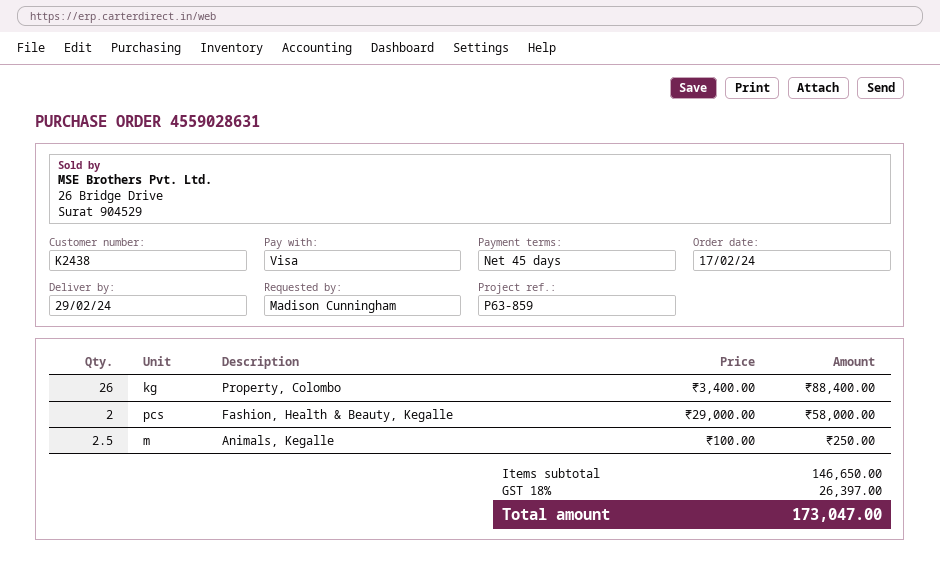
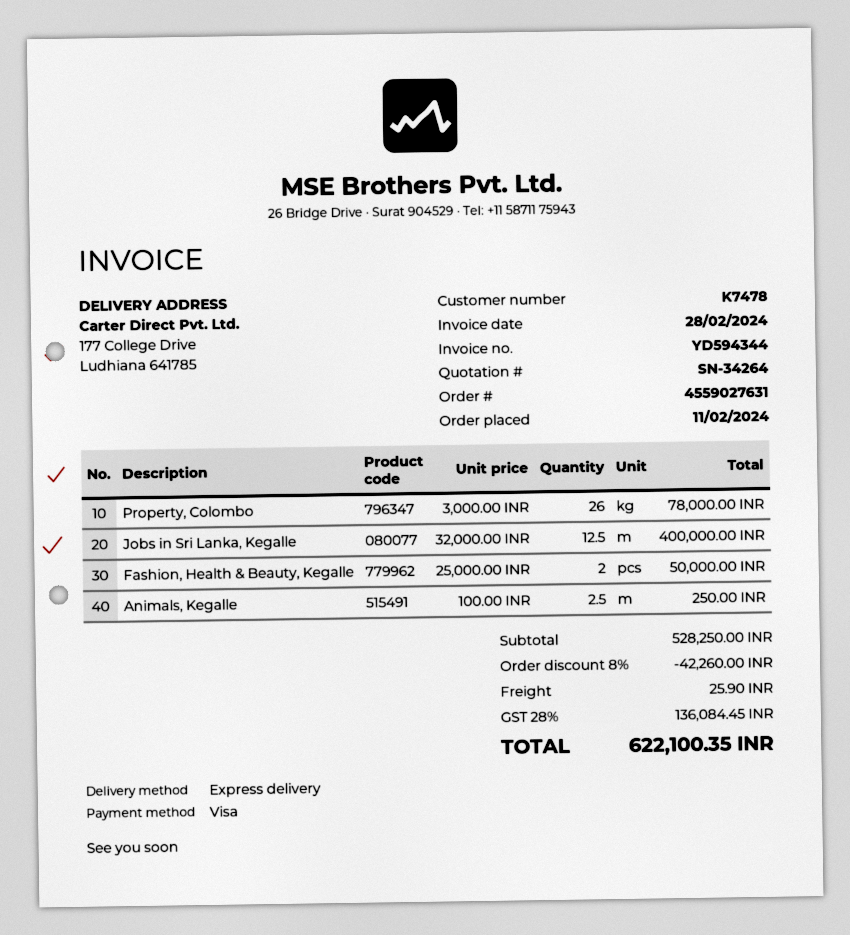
order number: 4559028631 -> 4559027631
order date: 2024-02-17 -> 2024-02-11
customer number: K2438 -> K7478
Property, Colombo: 26 x 3400.00 = 88400.00 -> 26 x 3000.00 = 78000.00
Fashion, Health & Beauty, Kegalle: 2 x 29000.00 = 58000.00 -> 2 x 25000.00 = 50000.00
Jobs in Sri Lanka, Kegalle: none -> 12.5 x 32000.00 = 400000.00
subtotal: 146650.00 -> 528250.00
discount: none -> 8% = 42260.00
shipping: none -> 25.90
tax: 18% = 26397.00 -> 28% = 136084.45
total: 173047.00 -> 622100.35

